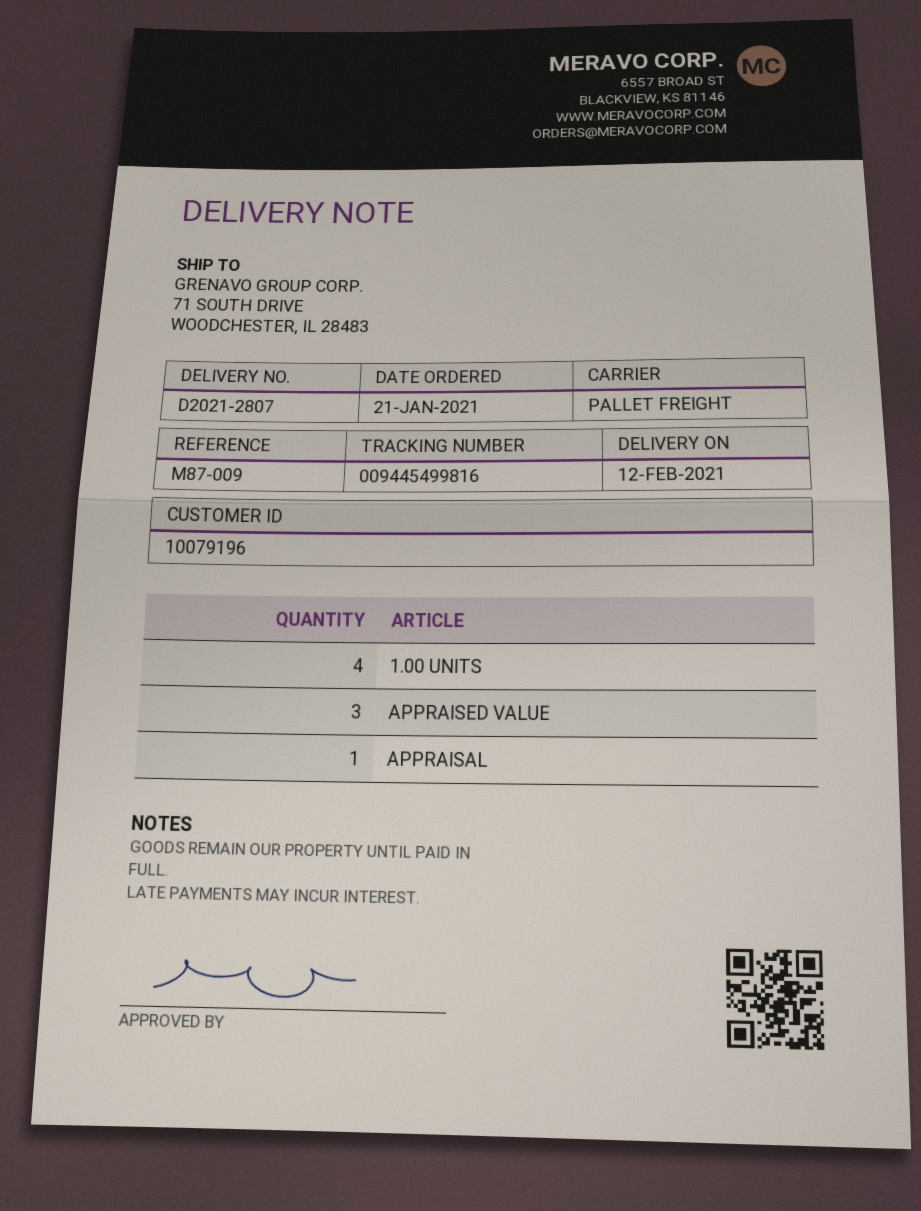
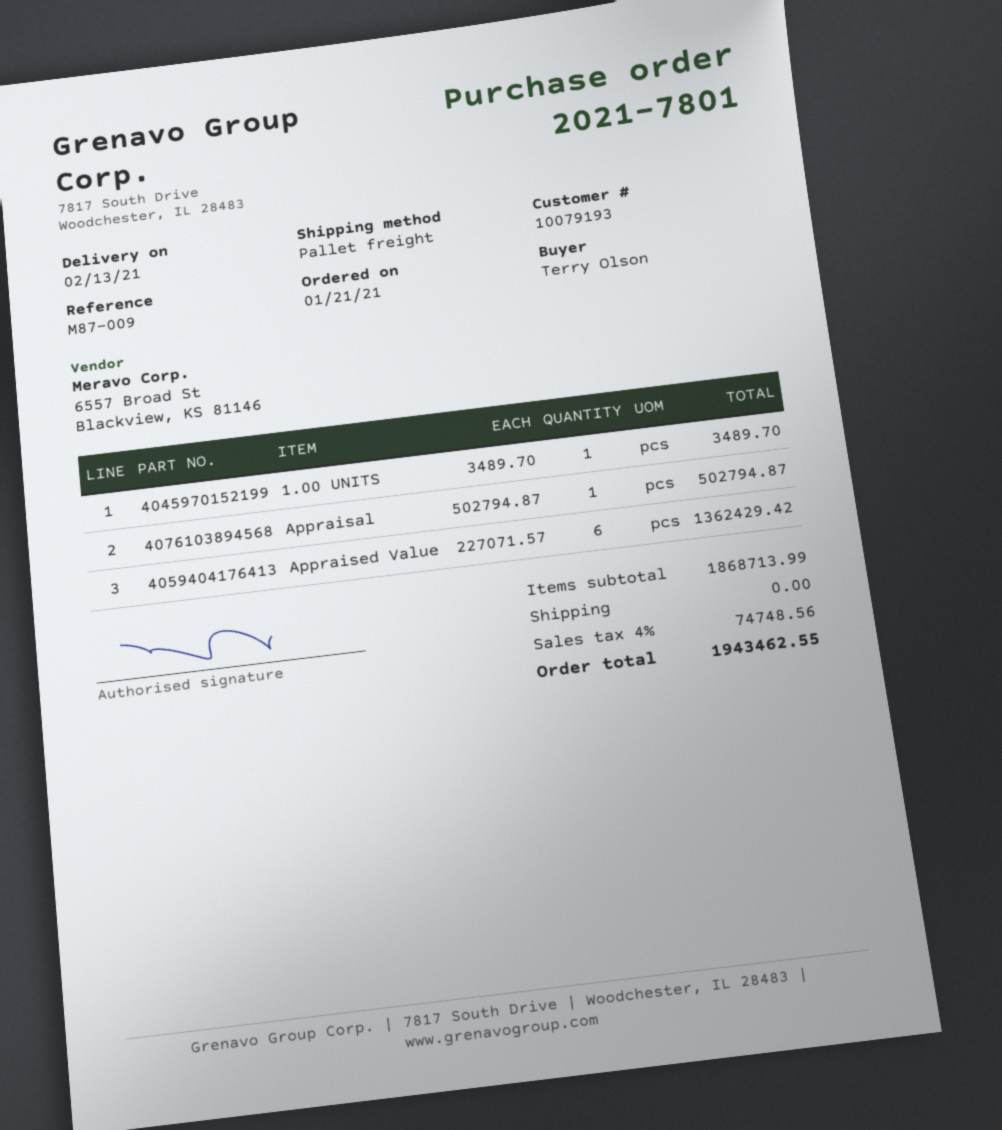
delivery date: 2021-02-12 -> 2021-02-13
customer number: 10079196 -> 10079193
1.00 UNITS: 4 -> 1
APPRAISED VALUE: 3 -> 6

